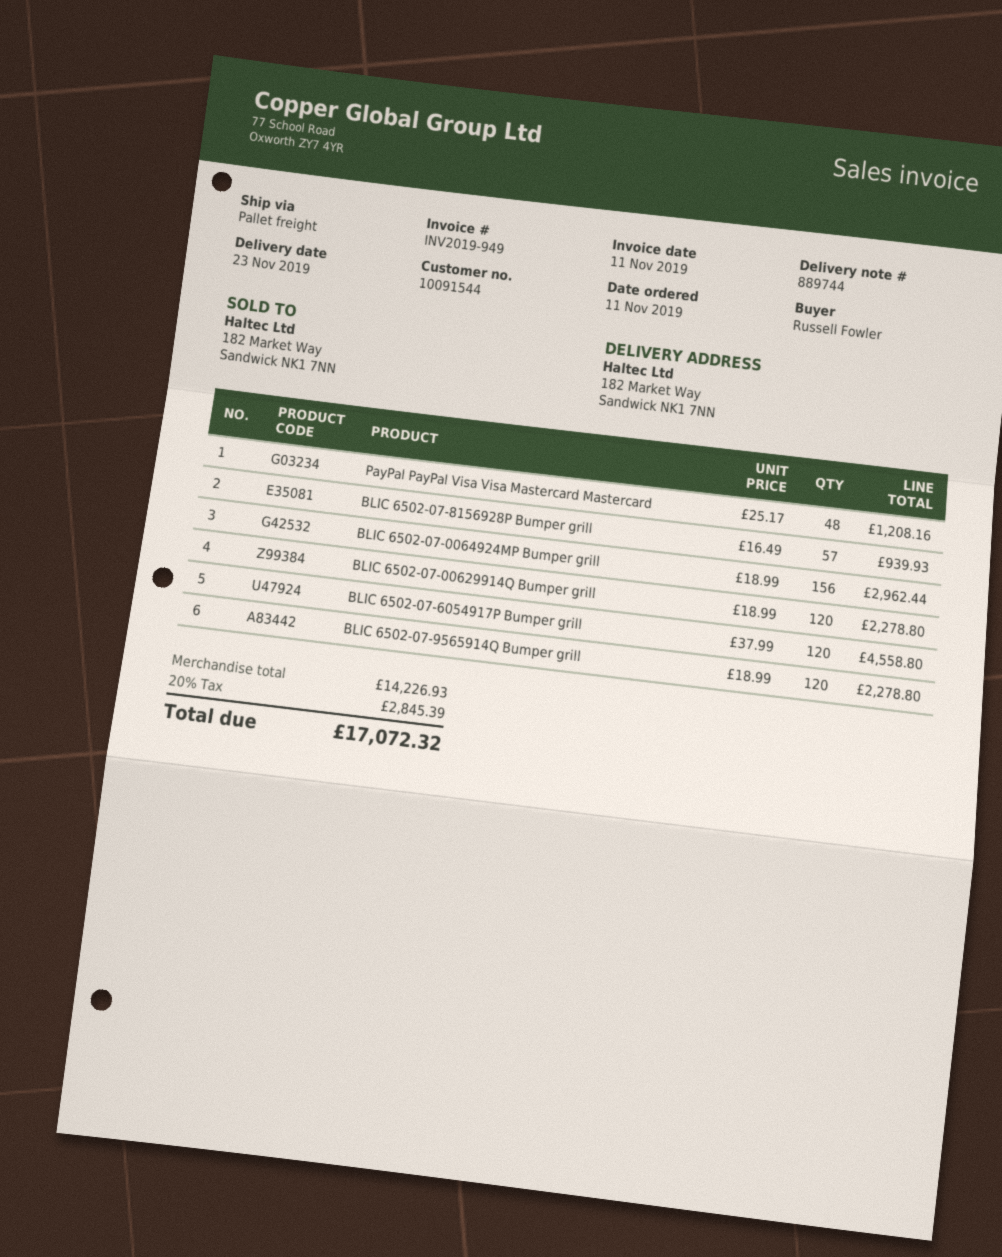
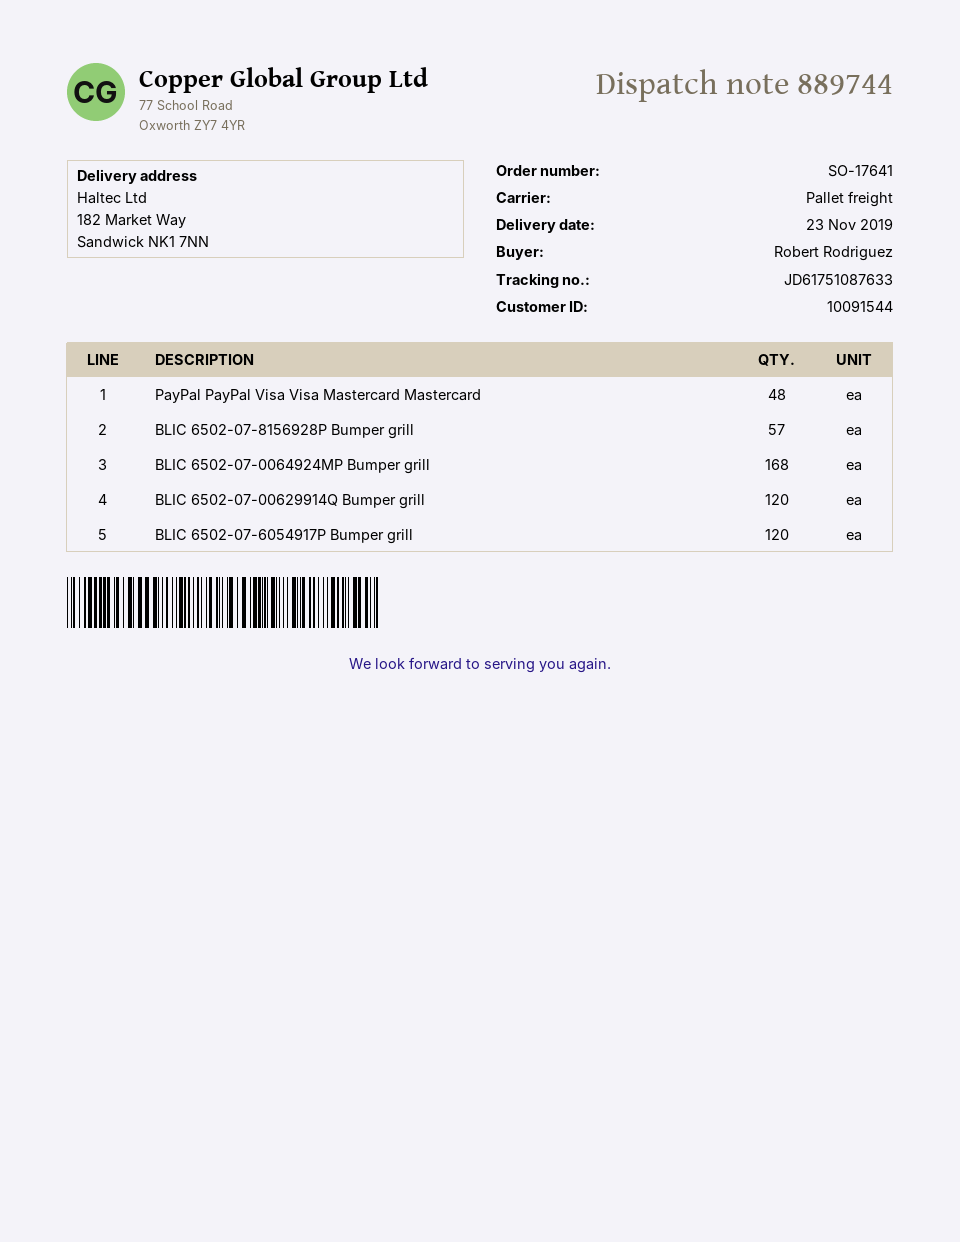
ordered by: Russell Fowler -> Robert Rodriguez
BLIC 6502-07-0064924MP Bumper grill: 156 -> 168
BLIC 6502-07-9565914Q Bumper grill: 120 -> none

